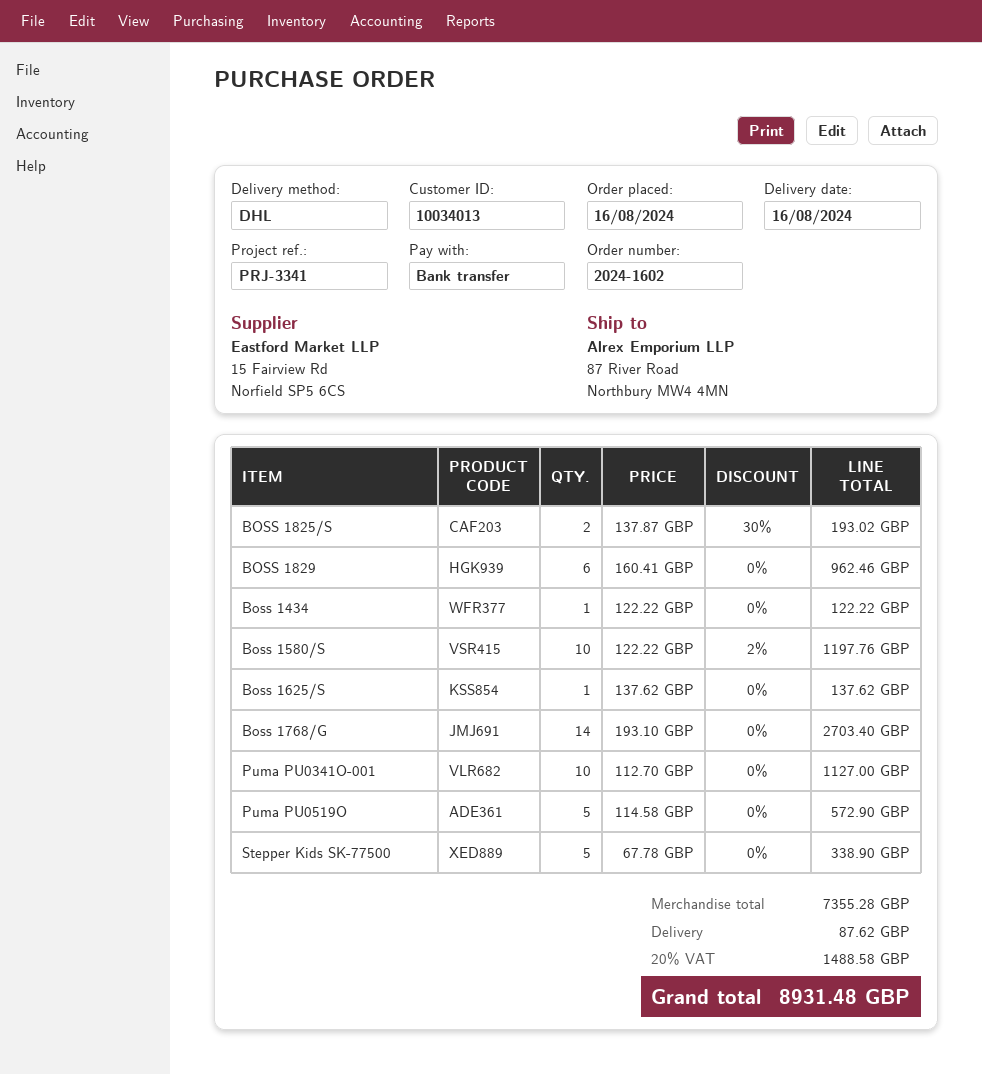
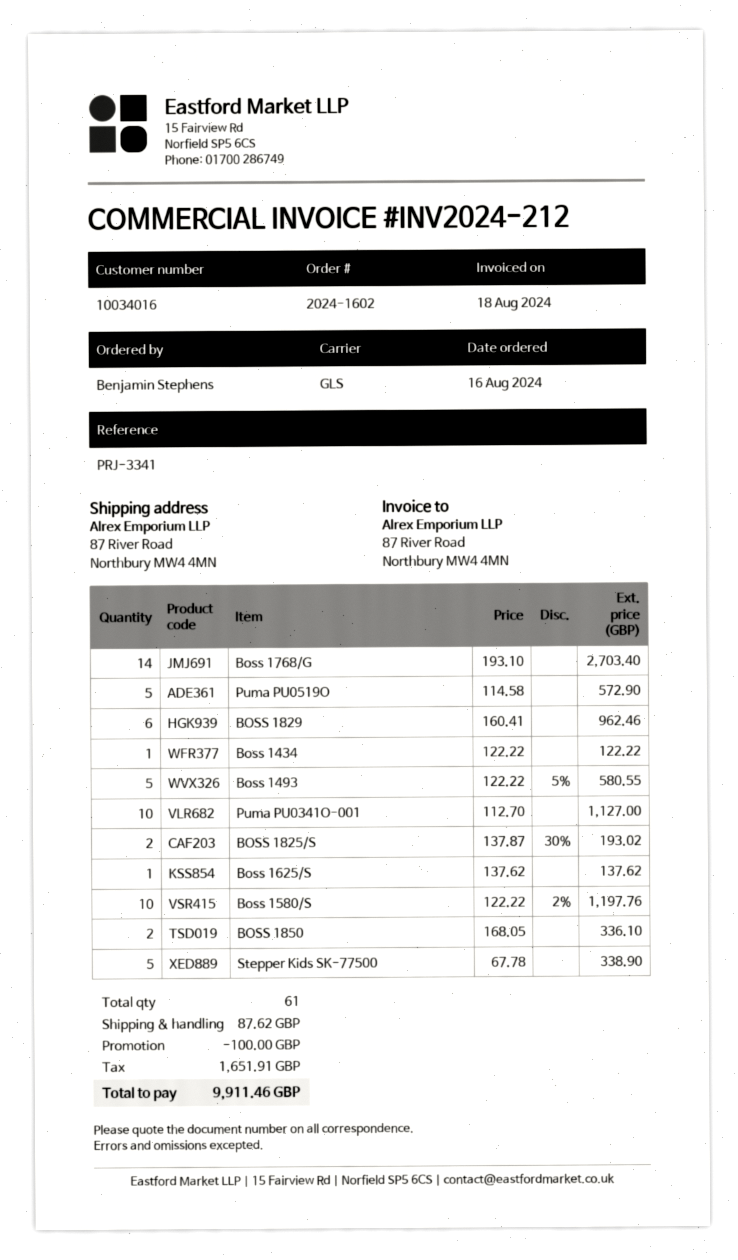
customer number: 10034013 -> 10034016
shipping method: DHL -> GLS
Boss 1493: none -> 5 x 122.22 - 5% = 580.55
BOSS 1850: none -> 2 x 168.05 = 336.10
discount: none -> 100.00
tax: 1488.58 -> 1651.91
total: 8931.48 -> 9911.46

